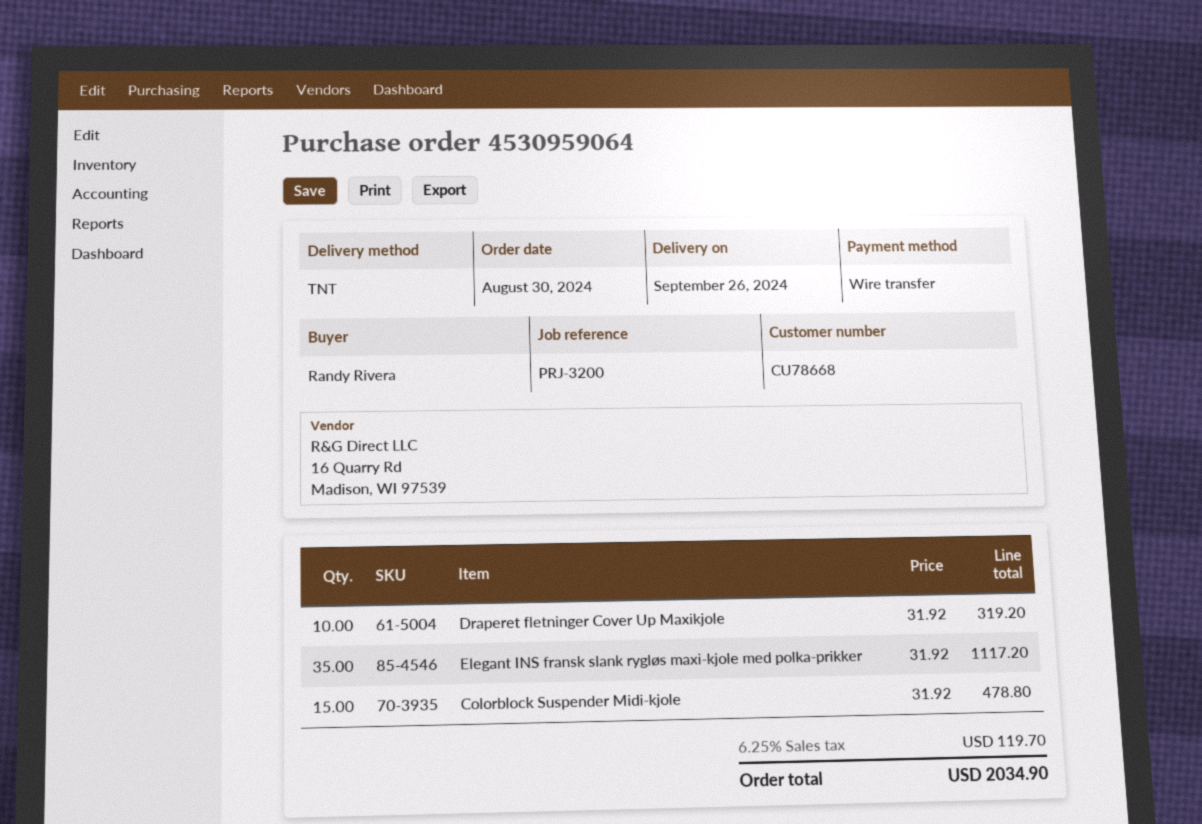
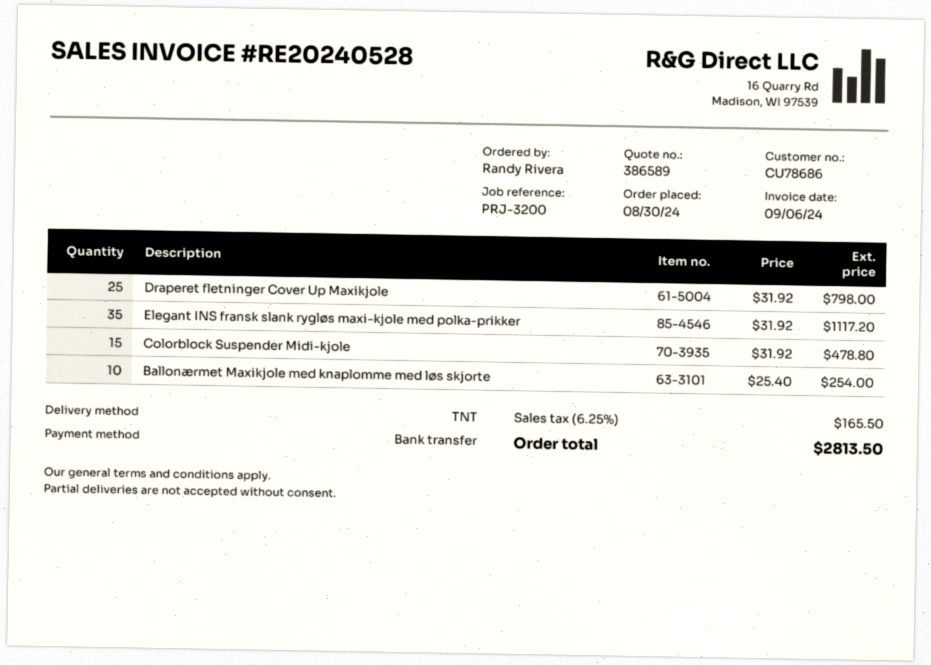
customer number: CU78668 -> CU78686
Draperet fletninger Cover Up Maxikjole: 10 x 31.92 = 319.20 -> 25 x 31.92 = 798.00
Ballonærmet Maxikjole med knaplomme med løs skjorte: none -> 10 x 25.40 = 254.00
tax: 6.25% = 119.70 -> 6.25% = 165.50
total: 2034.90 -> 2813.50

